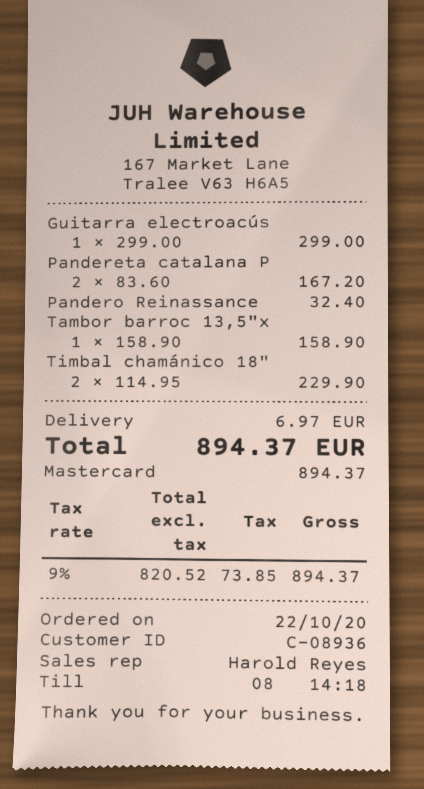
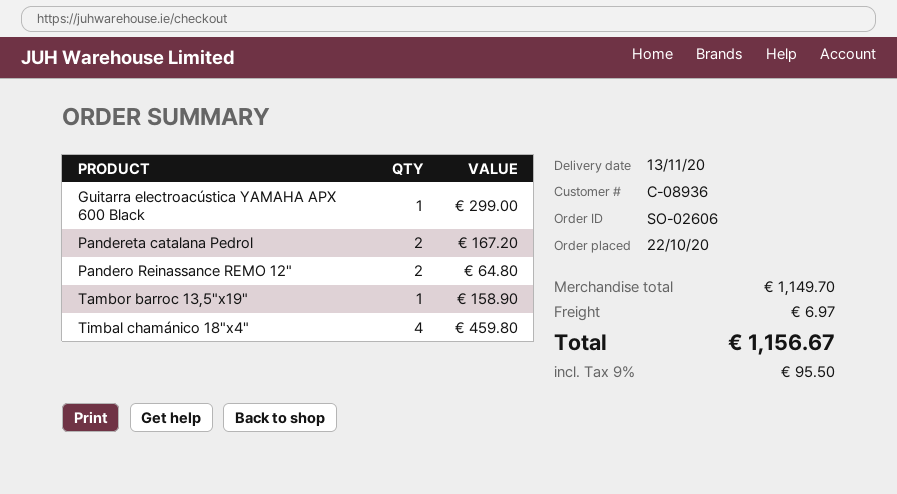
Pandero Reinassance: 1 for 32.40 -> 2 for 64.80
Timbal chamánico 18": 2 for 229.90 -> 4 for 459.80
tax: 9% = 73.85 -> 9% = 95.50
total: 894.37 -> 1156.67

